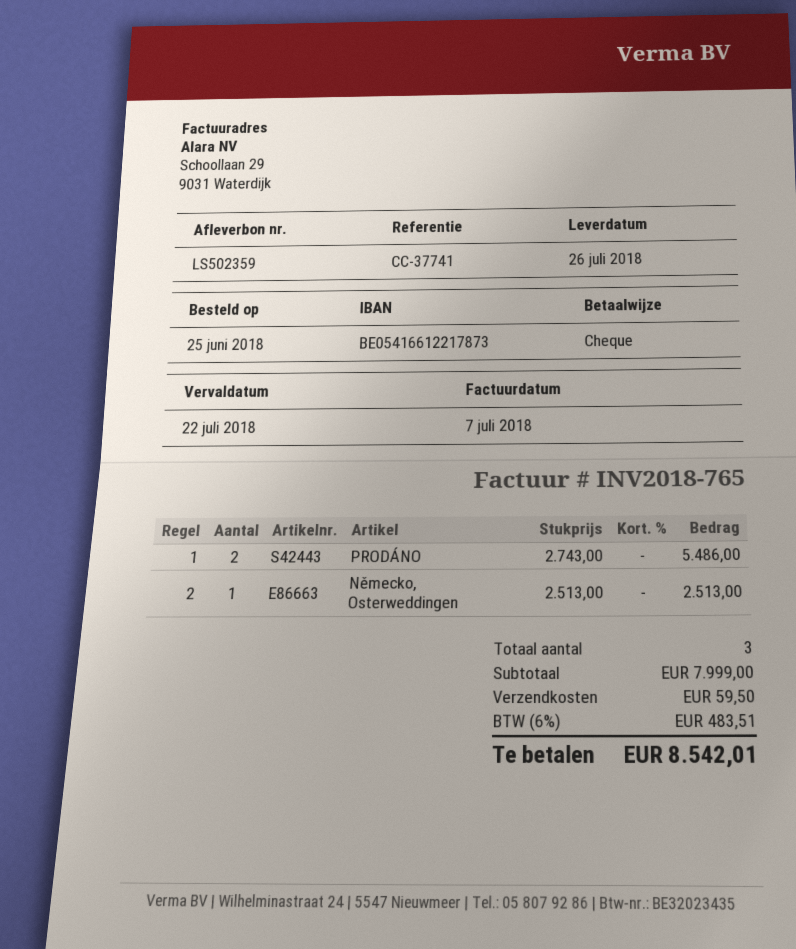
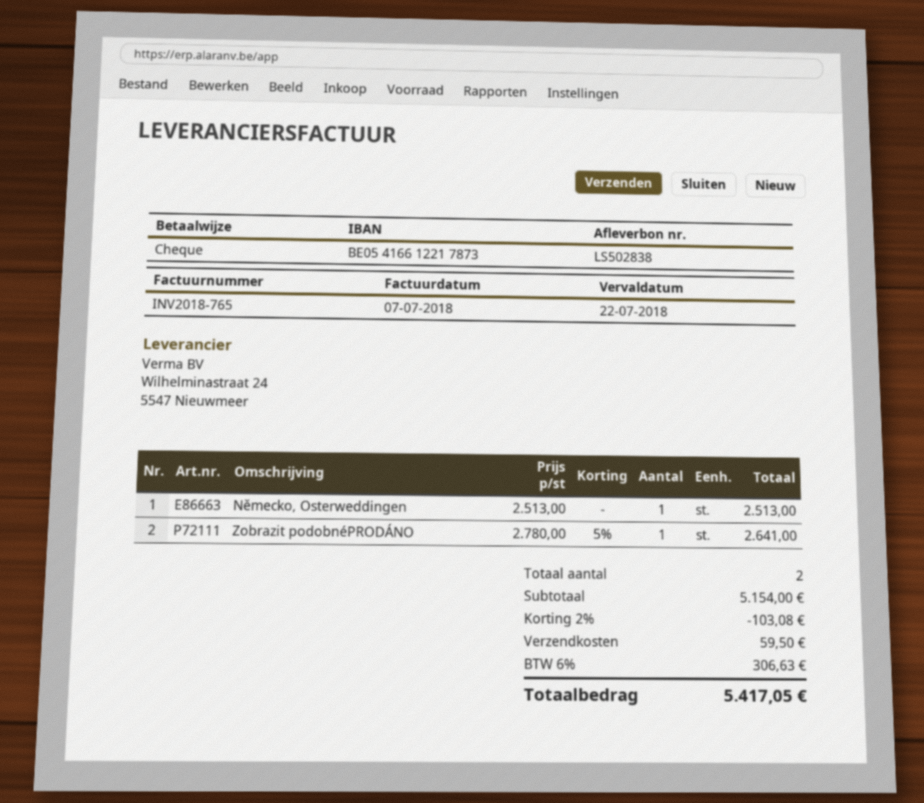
delivery note number: LS502359 -> LS502838
PRODÁNO: 2 x 2743.00 = 5486.00 -> none
Zobrazit podobnéPRODÁNO: none -> 1 x 2780.00 - 5% = 2641.00
total quantity: 3 -> 2
subtotal: 7999.00 -> 5154.00
discount: none -> 2% = 103.08
tax: 6% = 483.51 -> 6% = 306.63
total: 8542.01 -> 5417.05

